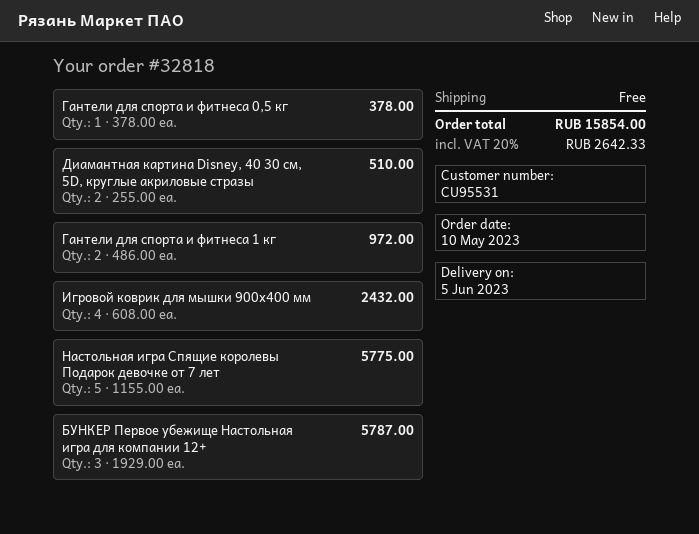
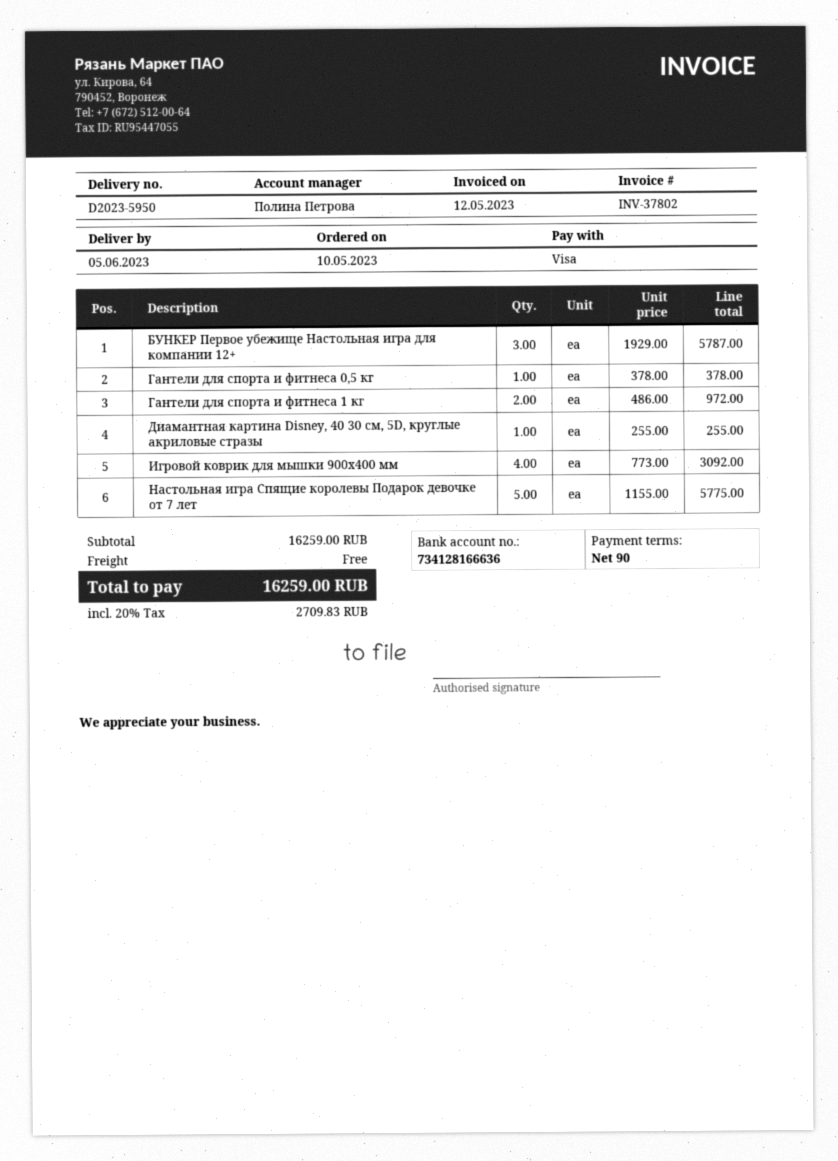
Диамантная картина Disney, 40 30 см, 5D, круглые акриловые стразы: 2 x 255.00 = 510.00 -> 1 x 255.00 = 255.00
Игровой коврик для мышки 900х400 мм: 4 x 608.00 = 2432.00 -> 4 x 773.00 = 3092.00
tax: 20% = 2642.33 -> 20% = 2709.83
total: 15854.00 -> 16259.00

